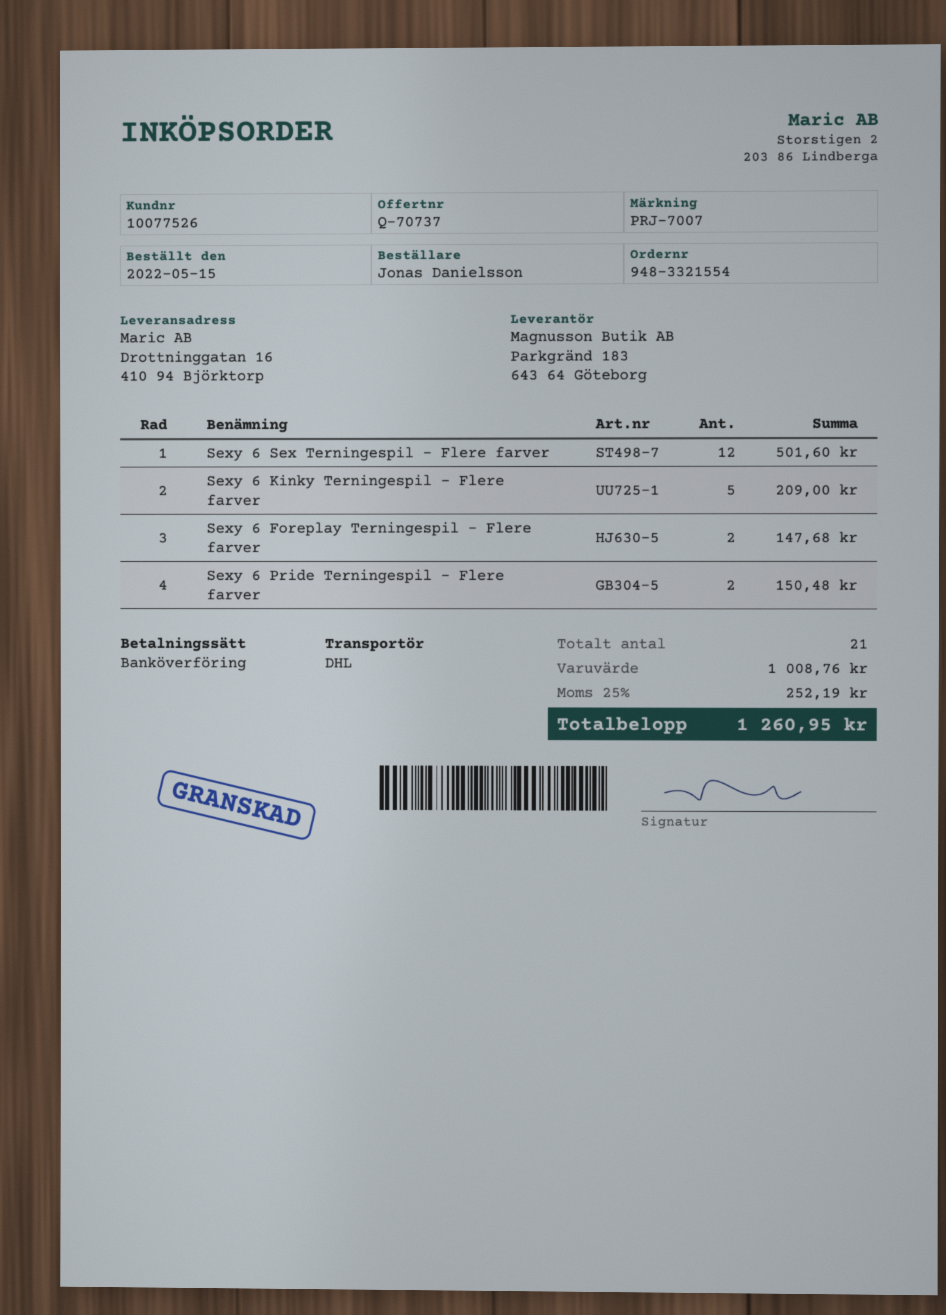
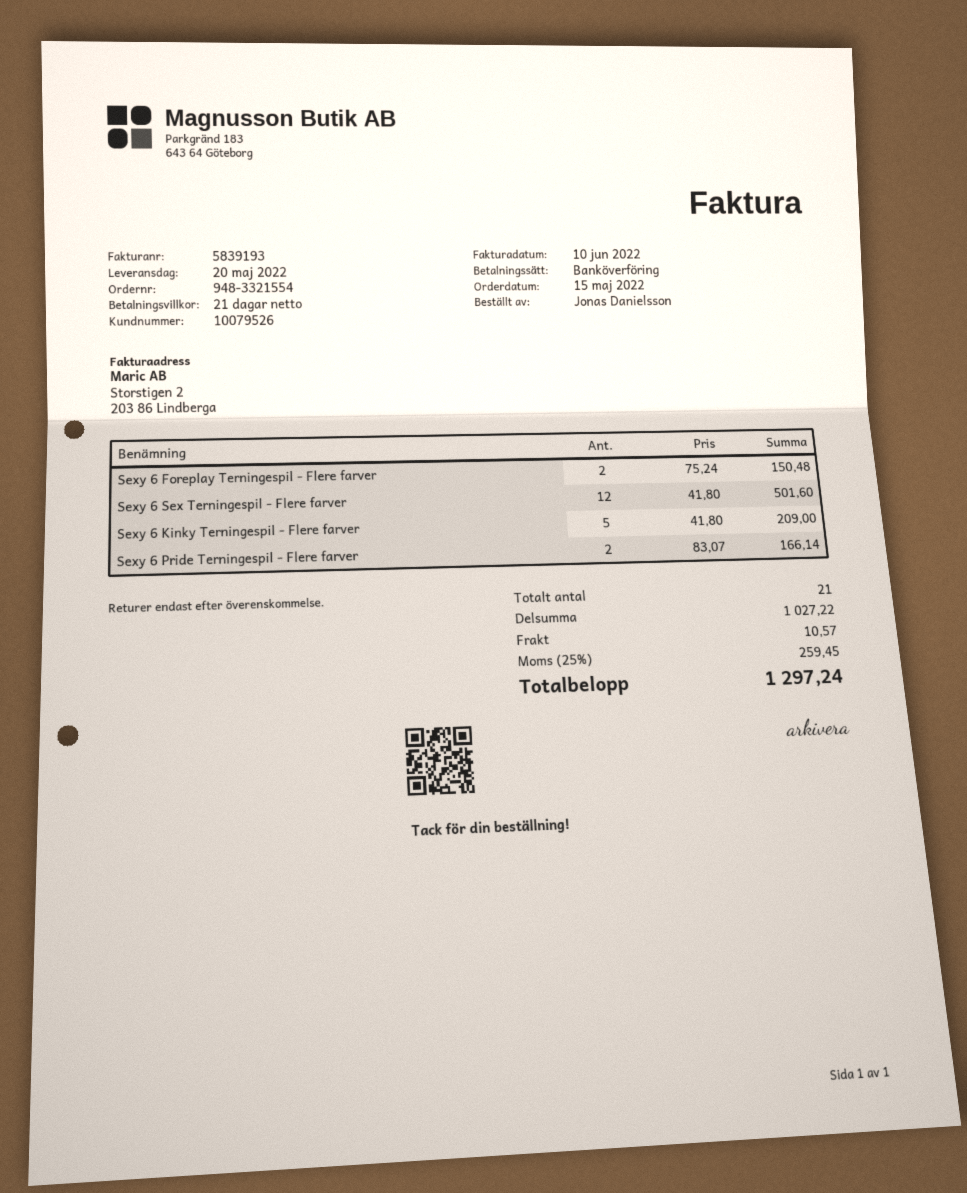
customer number: 10077526 -> 10079526
Sexy 6 Foreplay Terningespil - Flere farver: 2 for 147.68 -> 2 for 150.48
Sexy 6 Pride Terningespil - Flere farver: 2 for 150.48 -> 2 for 166.14
subtotal: 1008.76 -> 1027.22
shipping: none -> 10.57
tax: 25% = 252.19 -> 25% = 259.45
total: 1260.95 -> 1297.24

